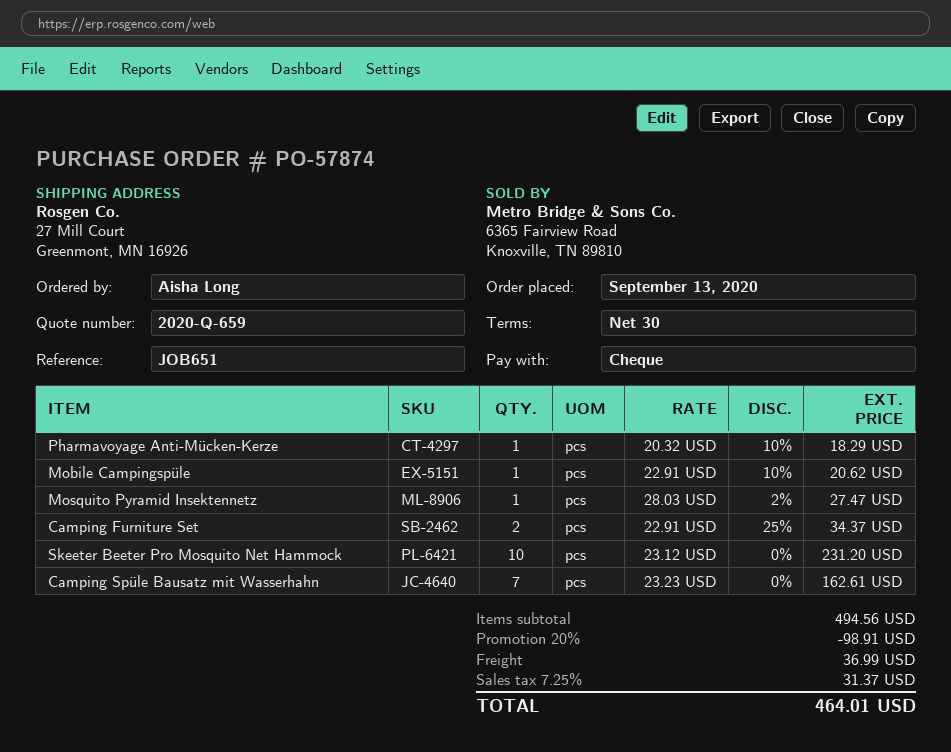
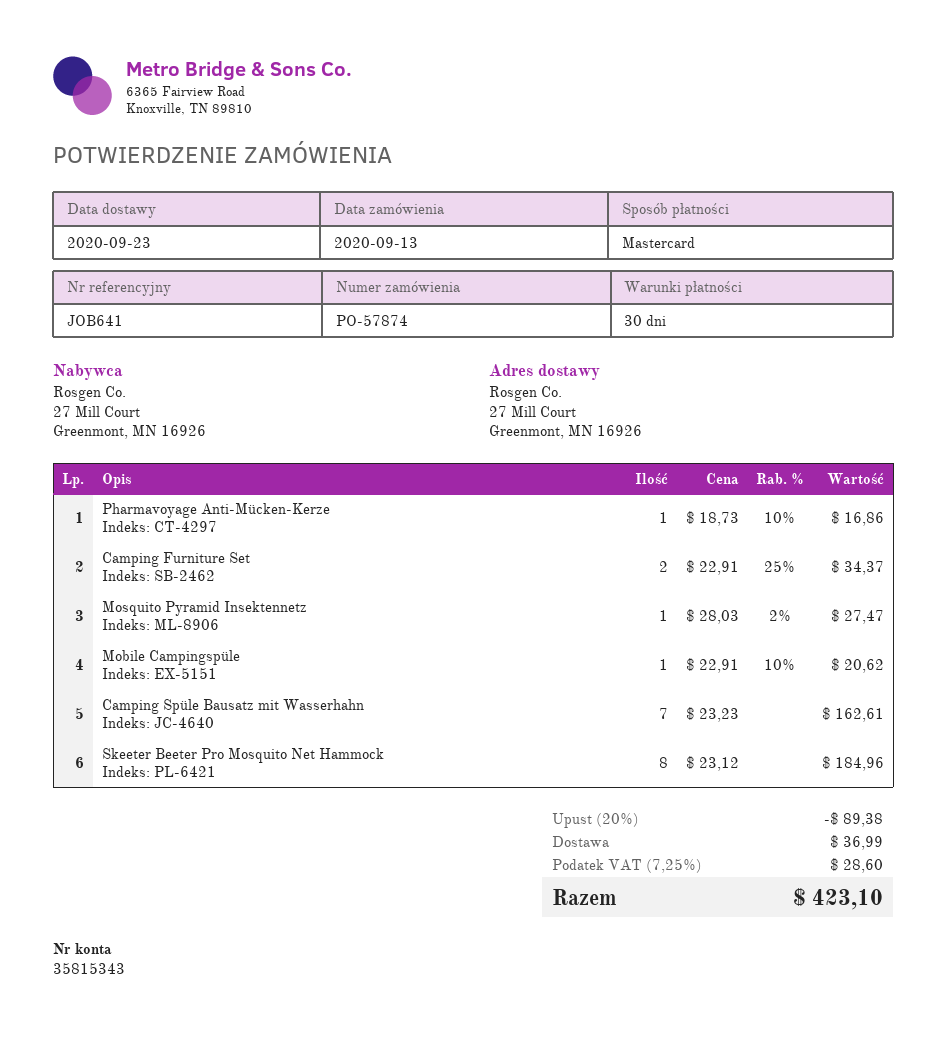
reference: JOB651 -> JOB641
payment method: cheque -> Mastercard
Pharmavoyage Anti-Mücken-Kerze: 1 x 20.32 - 10% = 18.29 -> 1 x 18.73 - 10% = 16.86
Skeeter Beeter Pro Mosquito Net Hammock: 10 x 23.12 = 231.20 -> 8 x 23.12 = 184.96
discount: 20% = 98.91 -> 20% = 89.38
tax: 7.25% = 31.37 -> 7.25% = 28.60
total: 464.01 -> 423.10

